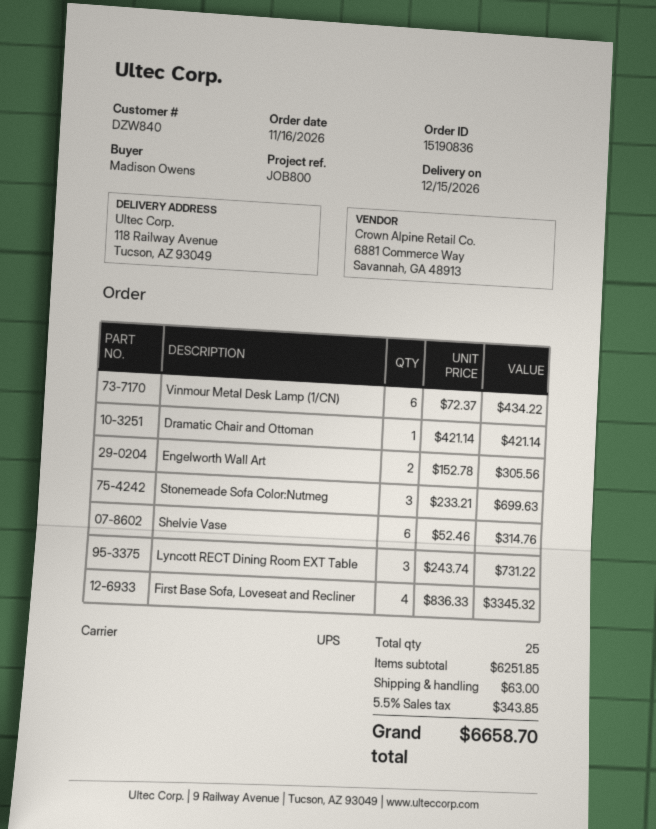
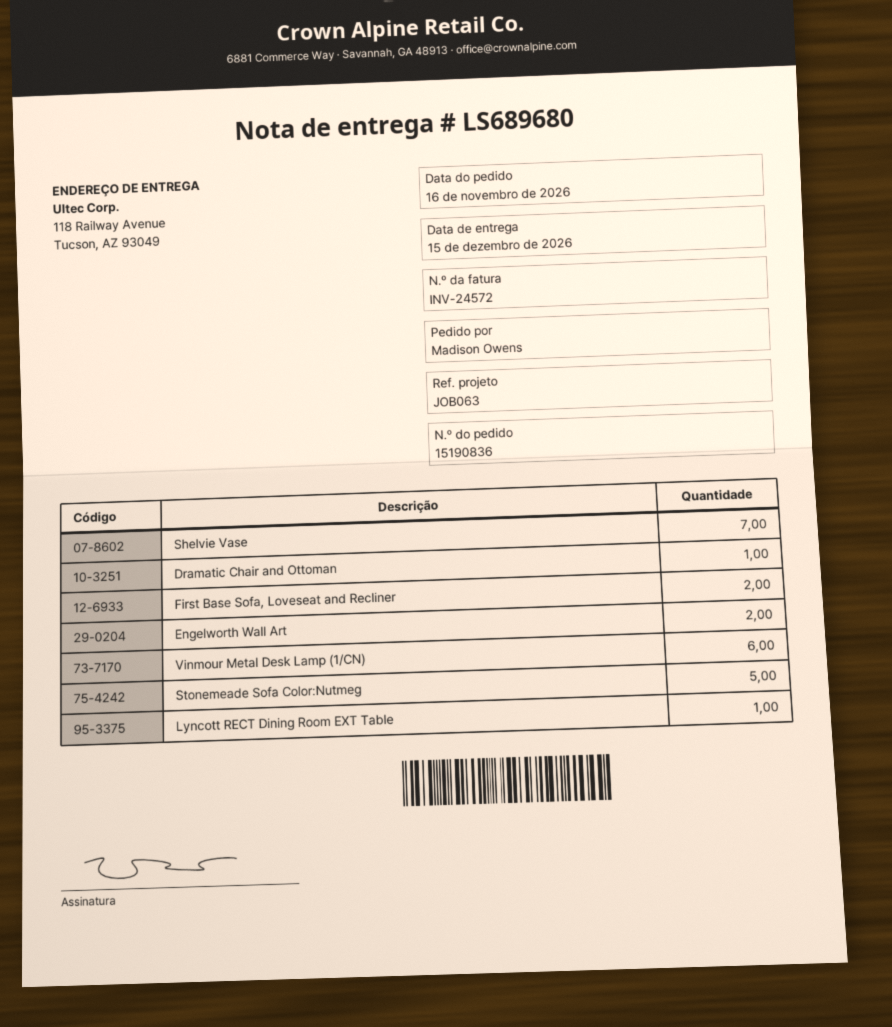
reference: JOB800 -> JOB063
Stonemeade Sofa Color:Nutmeg: 3 -> 5
Shelvie Vase: 6 -> 7
Lyncott RECT Dining Room EXT Table: 3 -> 1
First Base Sofa, Loveseat and Recliner: 4 -> 2

